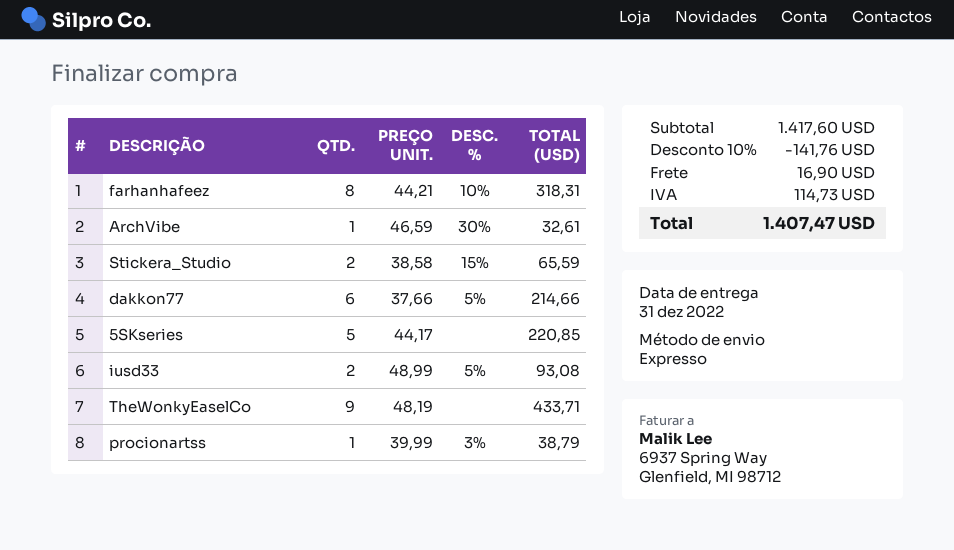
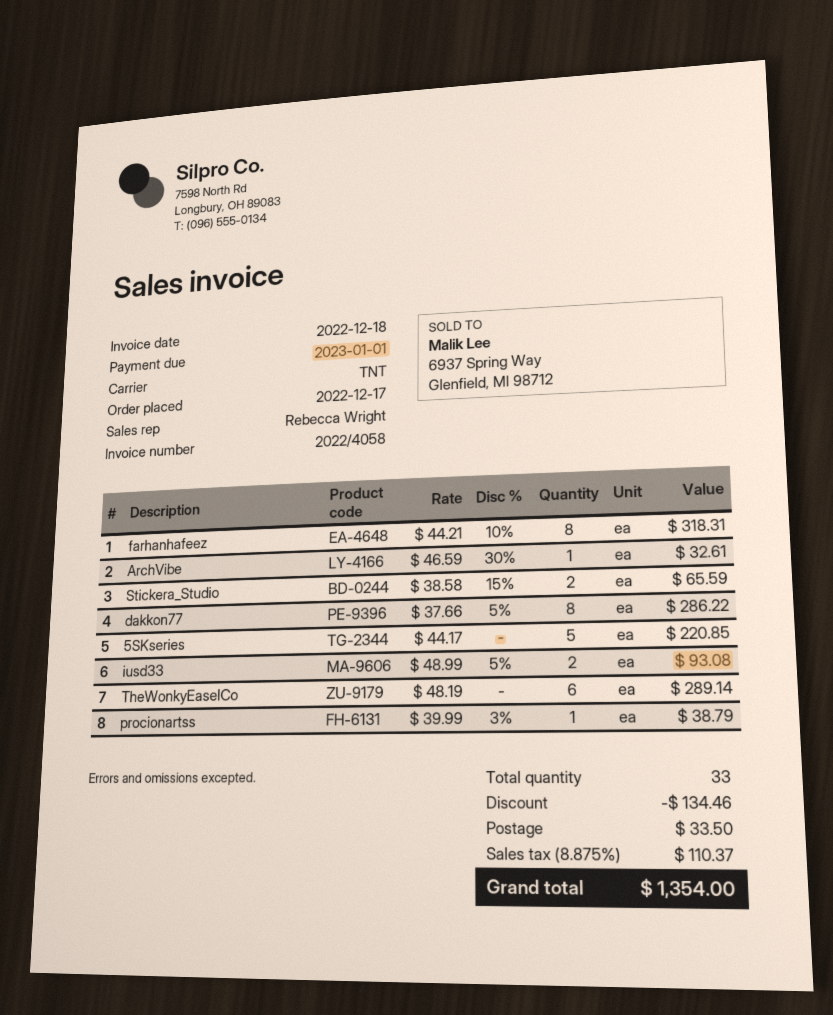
shipping method: express -> TNT
dakkon77: 6 x 37.66 - 5% = 214.66 -> 8 x 37.66 - 5% = 286.22
TheWonkyEaselCo: 9 x 48.19 = 433.71 -> 6 x 48.19 = 289.14
discount: 141.76 -> 134.46
shipping: 16.90 -> 33.50
tax: 114.73 -> 110.37
total: 1407.47 -> 1354.00

